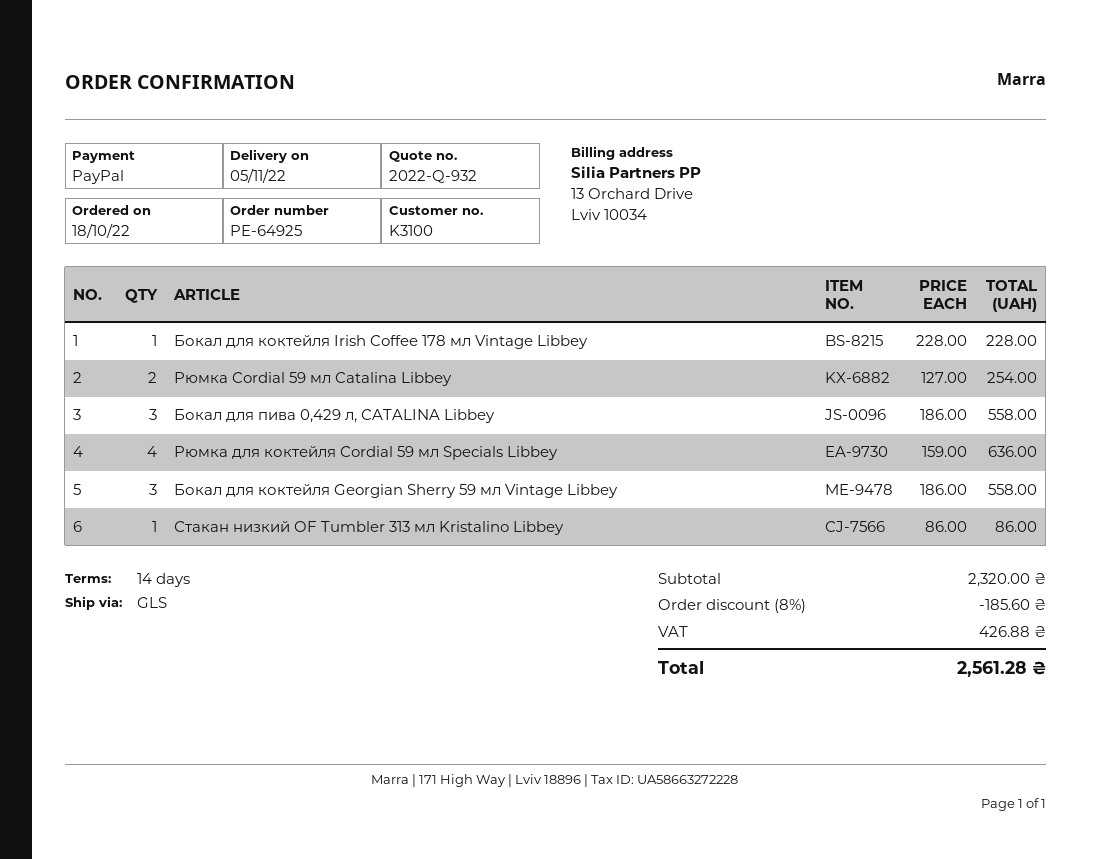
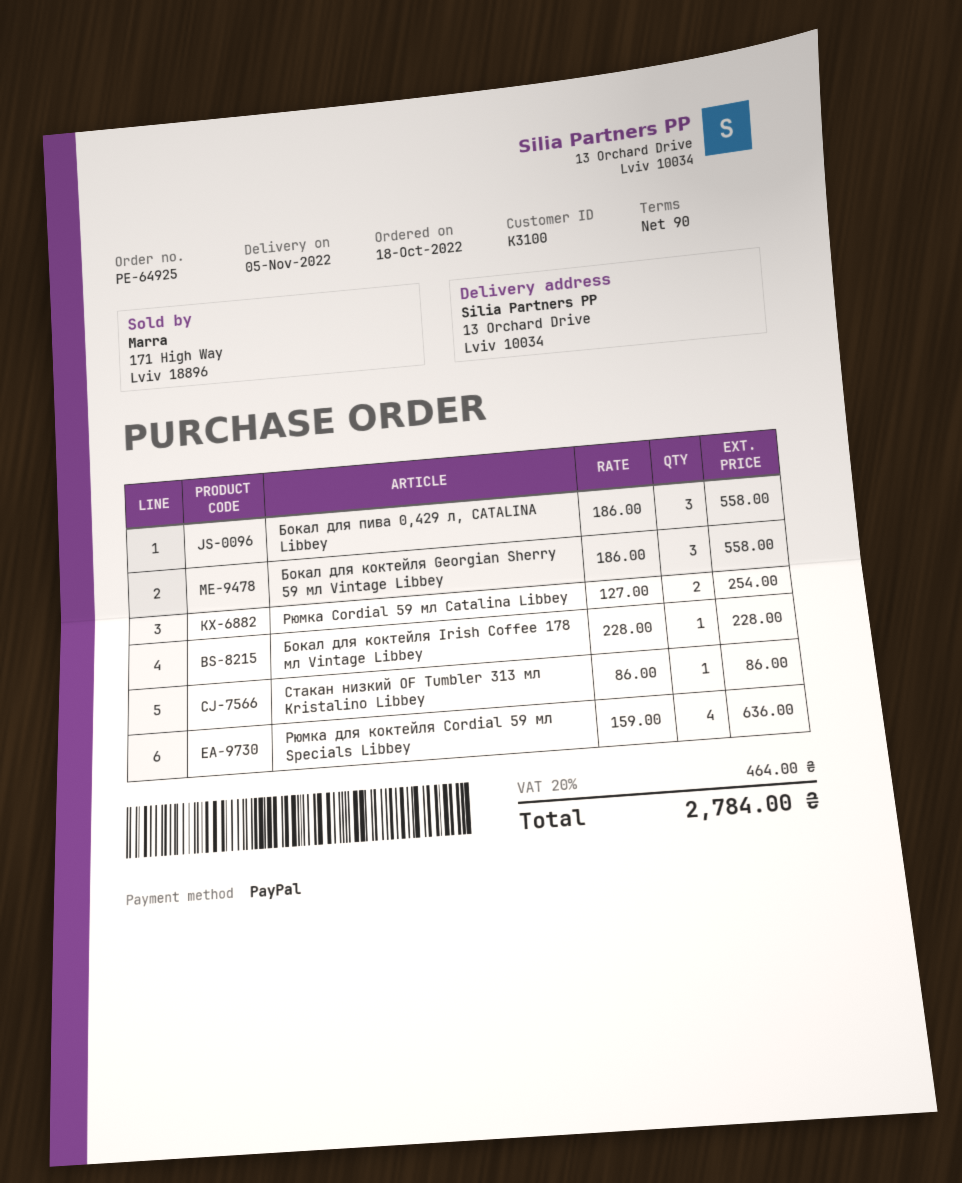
payment terms: 14 days -> 90 days
discount: 8% = 185.60 -> none
tax: 426.88 -> 464.00
total: 2561.28 -> 2784.00

